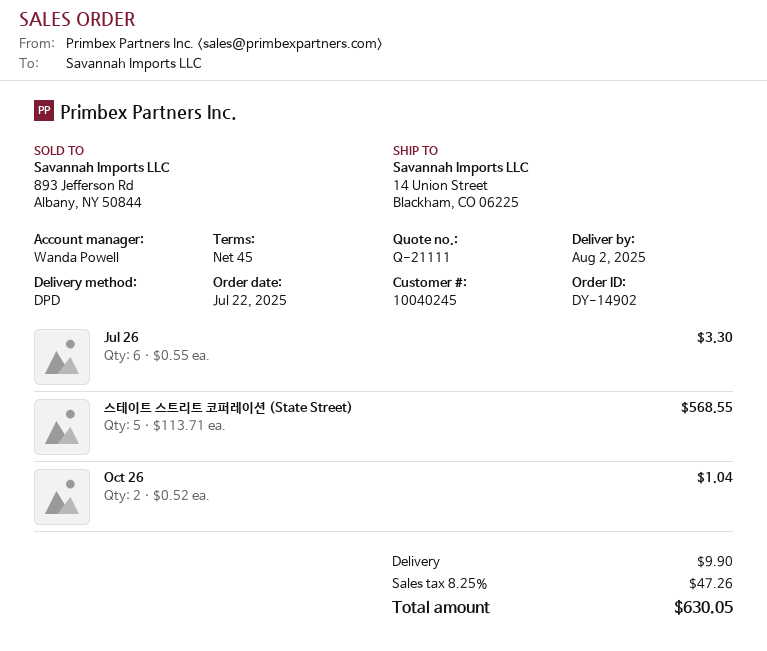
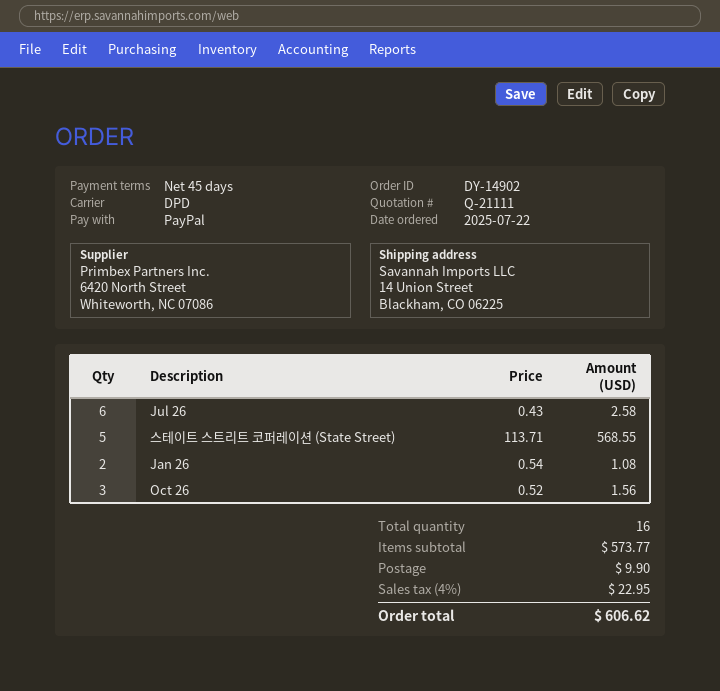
Jul 26: 6 x 0.55 = 3.30 -> 6 x 0.43 = 2.58
Oct 26: 2 x 0.52 = 1.04 -> 3 x 0.52 = 1.56
Jan 26: none -> 2 x 0.54 = 1.08
tax: 8.25% = 47.26 -> 4% = 22.95
total: 630.05 -> 606.62

